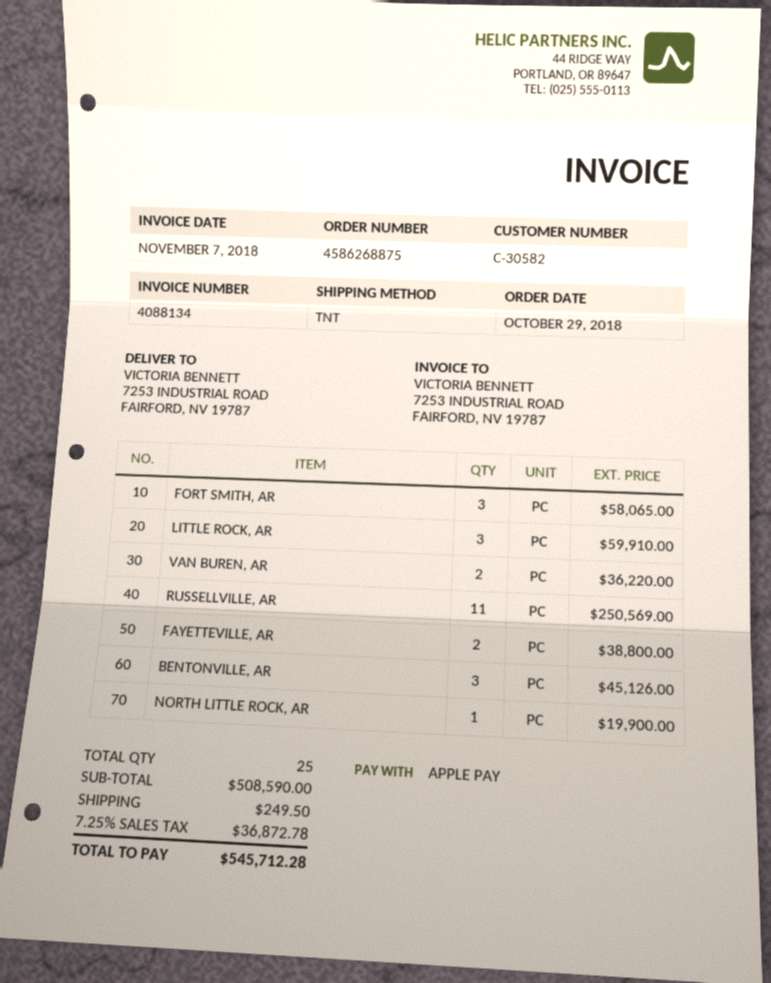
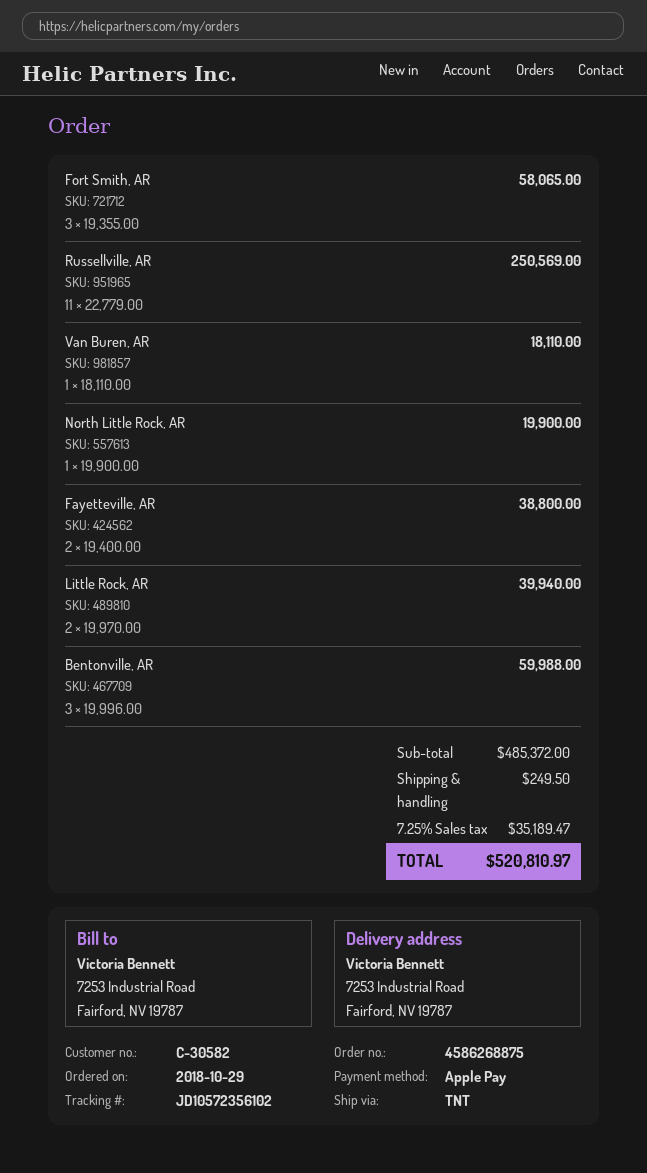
LITTLE ROCK, AR: 3 for 59910.00 -> 2 for 39940.00
VAN BUREN, AR: 2 for 36220.00 -> 1 for 18110.00
BENTONVILLE, AR: 3 for 45126.00 -> 3 for 59988.00
subtotal: 508590.00 -> 485372.00
tax: 7.25% = 36872.78 -> 7.25% = 35189.47
total: 545712.28 -> 520810.97

